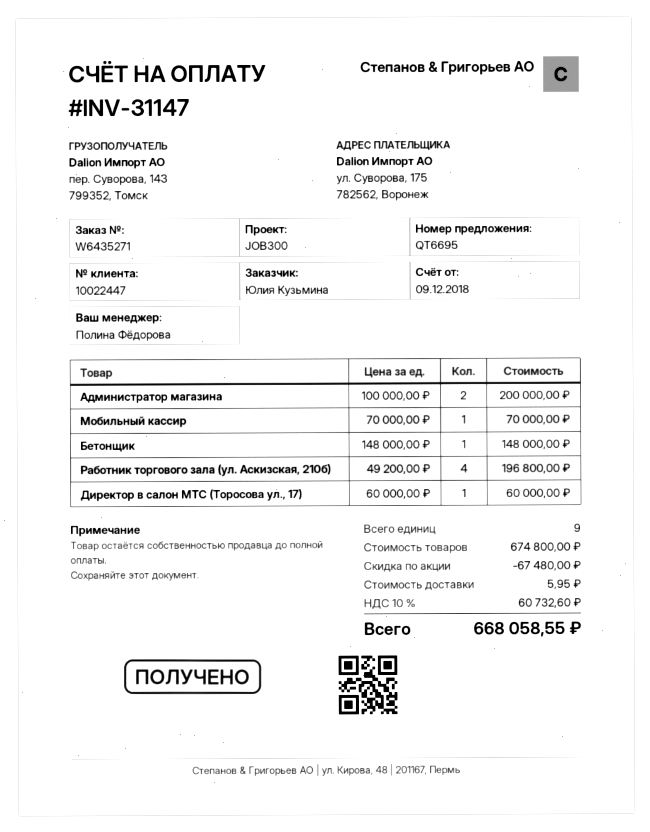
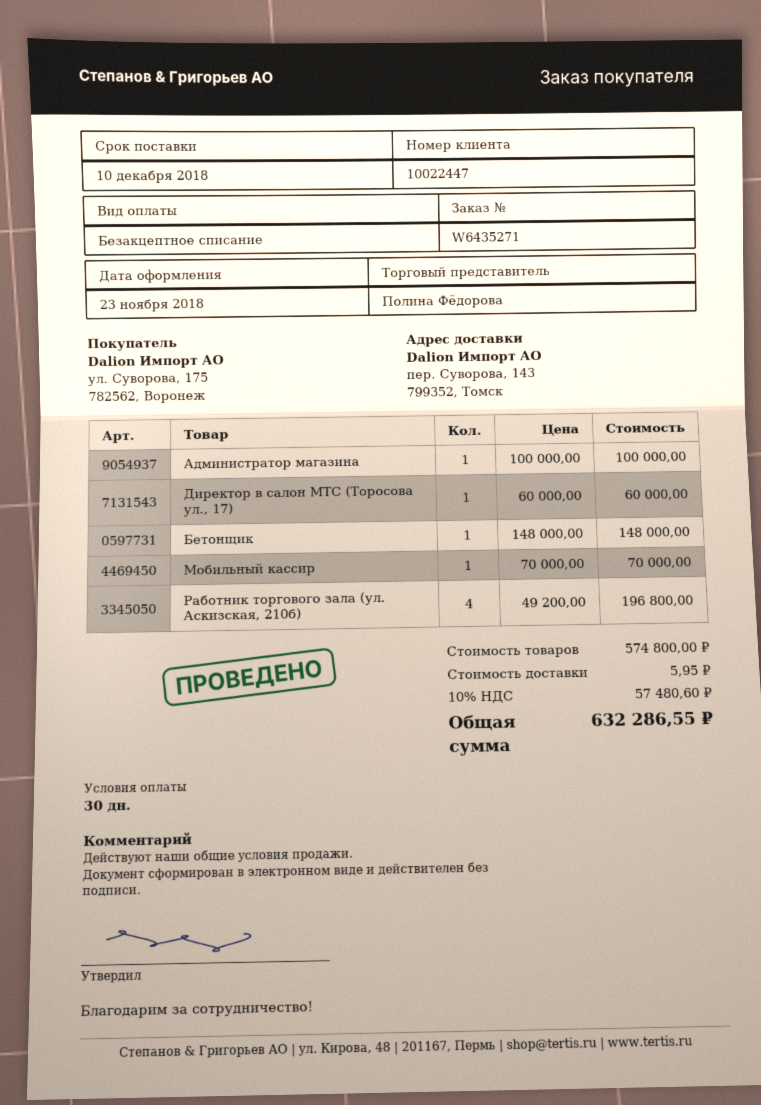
Администратор магазина: 2 x 100000.00 = 200000.00 -> 1 x 100000.00 = 100000.00
subtotal: 674800.00 -> 574800.00
discount: 67480.00 -> none
tax: 10% = 60732.60 -> 10% = 57480.60
total: 668058.55 -> 632286.55

